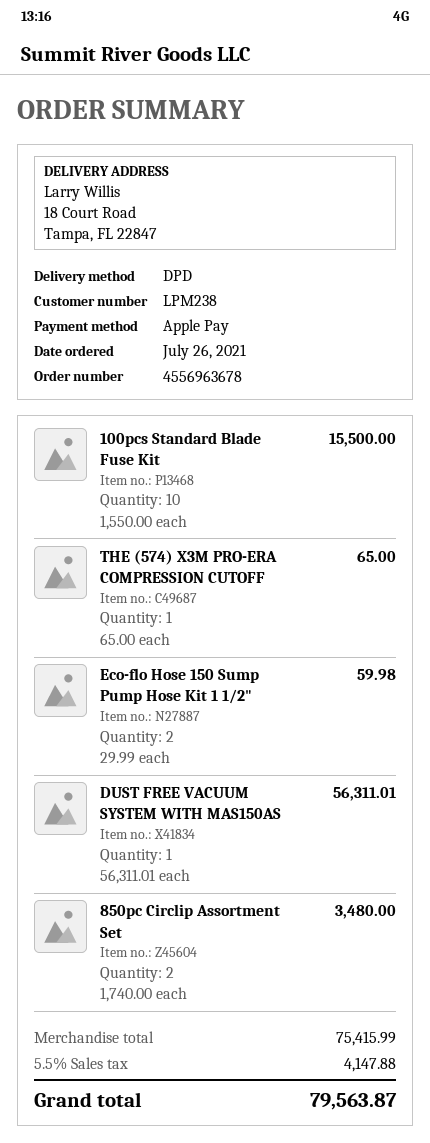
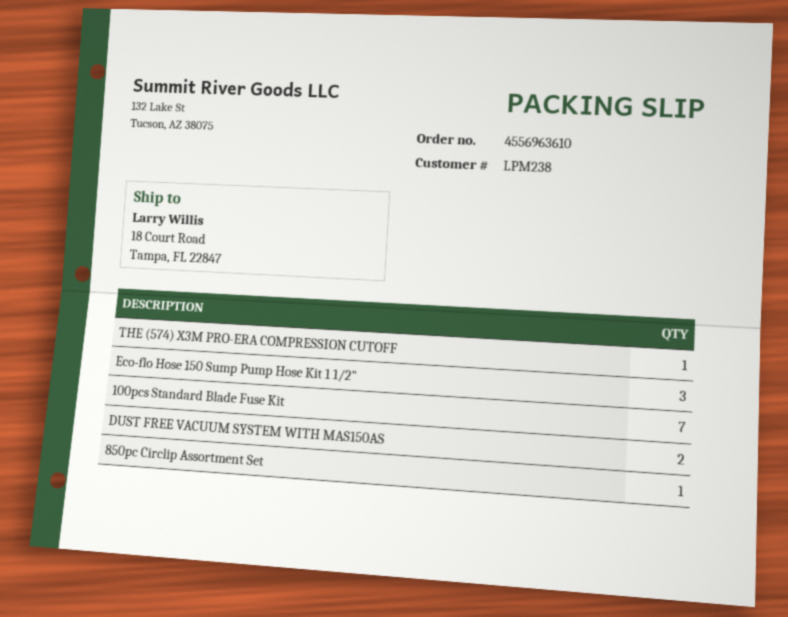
order number: 4556963678 -> 4556963610
100pcs Standard Blade Fuse Kit: 10 -> 7
Eco-flo Hose 150 Sump Pump Hose Kit 1 1/2": 2 -> 3
DUST FREE VACUUM SYSTEM WITH MAS150AS: 1 -> 2
850pc Circlip Assortment Set: 2 -> 1

